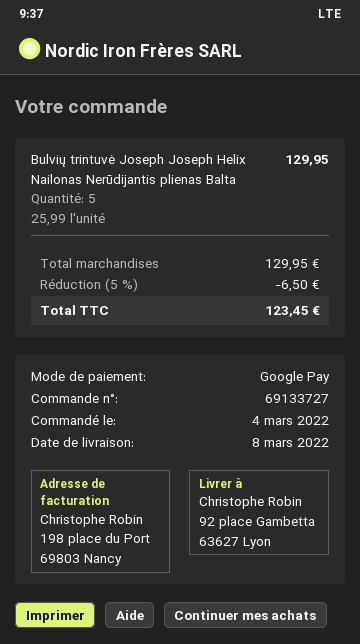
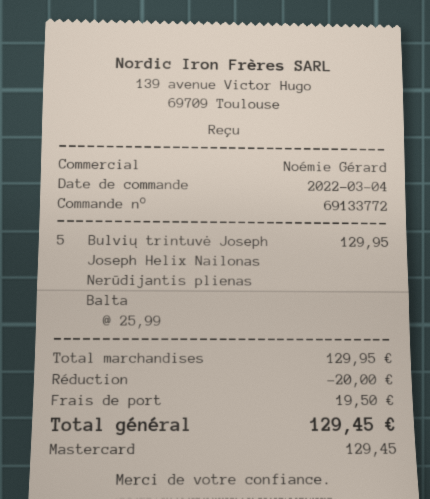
order number: 69133727 -> 69133772
payment method: Google Pay -> Mastercard
discount: 6.50 -> 20.00
shipping: none -> 19.50
total: 123.45 -> 129.45

